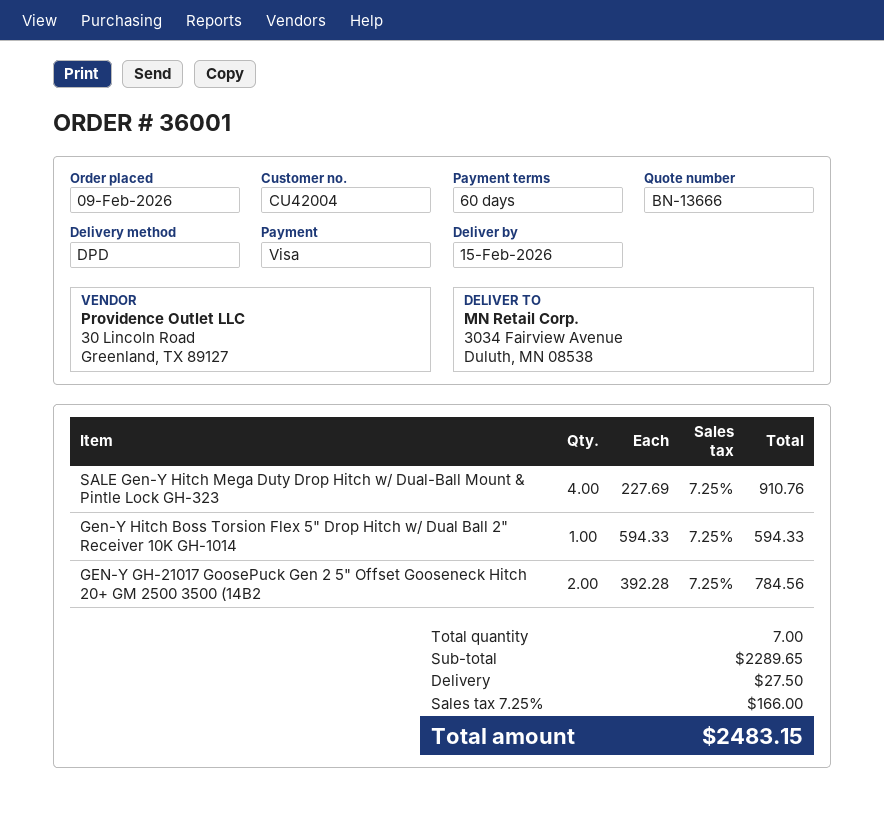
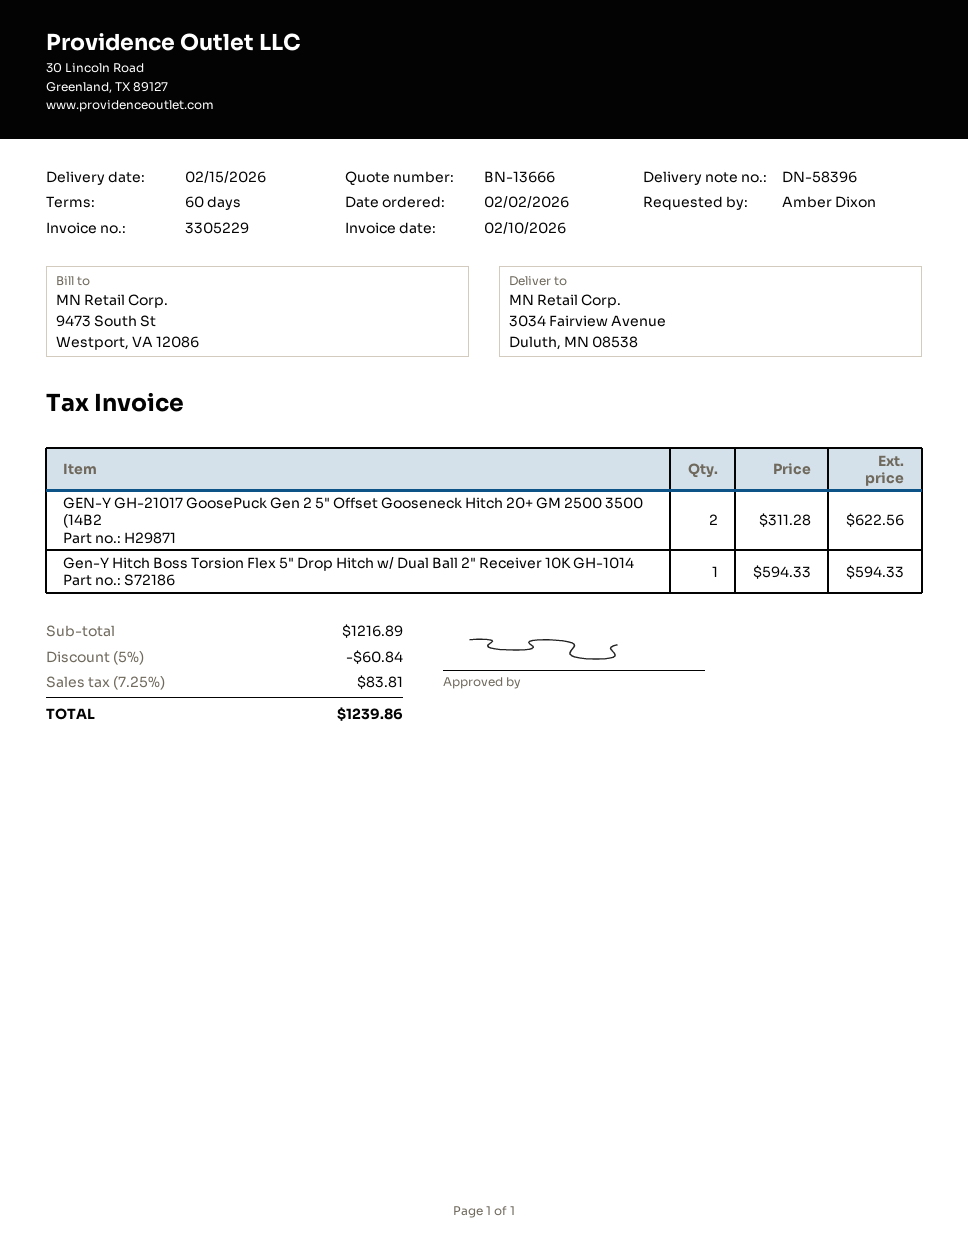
order date: 2026-02-09 -> 2026-02-02
SALE Gen-Y Hitch Mega Duty Drop Hitch w/ Dual-Ball Mount & Pintle Lock GH-323: 4 x 227.69 = 910.76 -> none
GEN-Y GH-21017 GoosePuck Gen 2 5" Offset Gooseneck Hitch 20+ GM 2500 3500 (14B2: 2 x 392.28 = 784.56 -> 2 x 311.28 = 622.56
subtotal: 2289.65 -> 1216.89
discount: none -> 5% = 60.84
shipping: 27.50 -> none
tax: 7.25% = 166.00 -> 7.25% = 83.81
total: 2483.15 -> 1239.86

